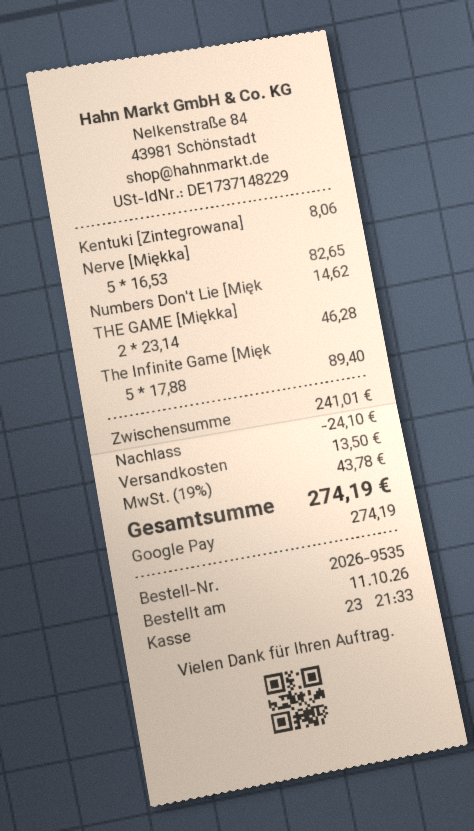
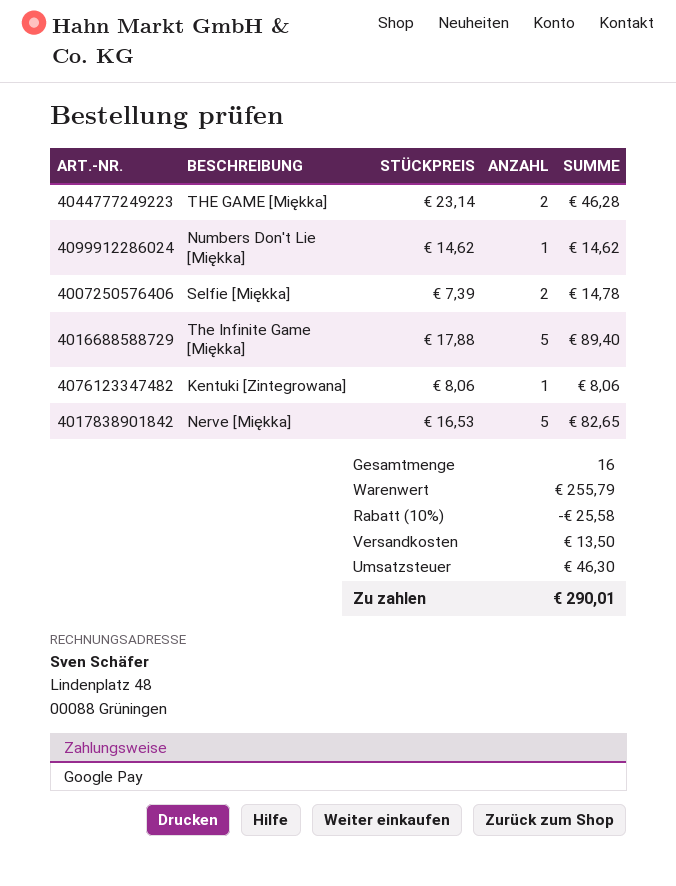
Selfie [Miękka]: none -> 2 x 7.39 = 14.78
subtotal: 241.01 -> 255.79
discount: 24.10 -> 25.58
tax: 43.78 -> 46.30
total: 274.19 -> 290.01

